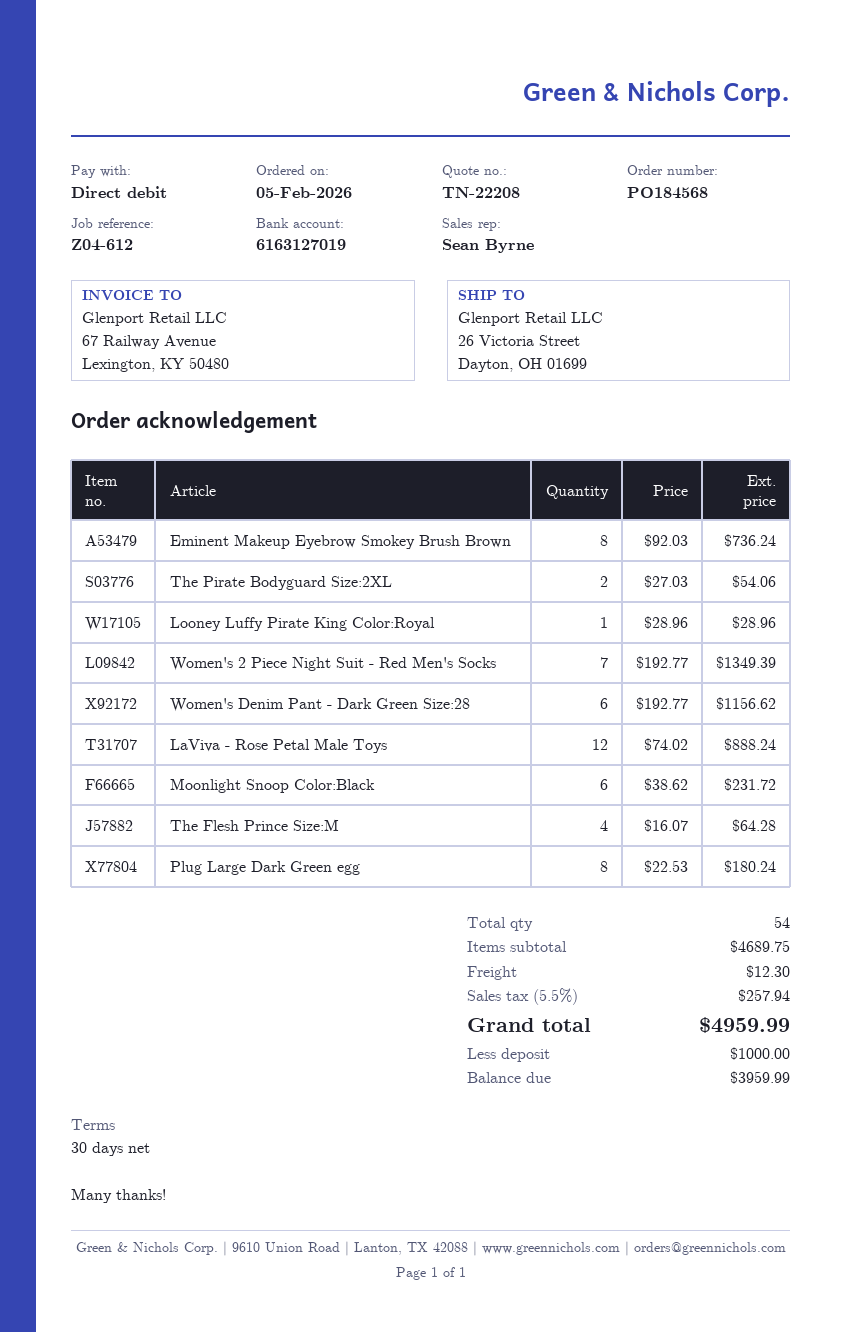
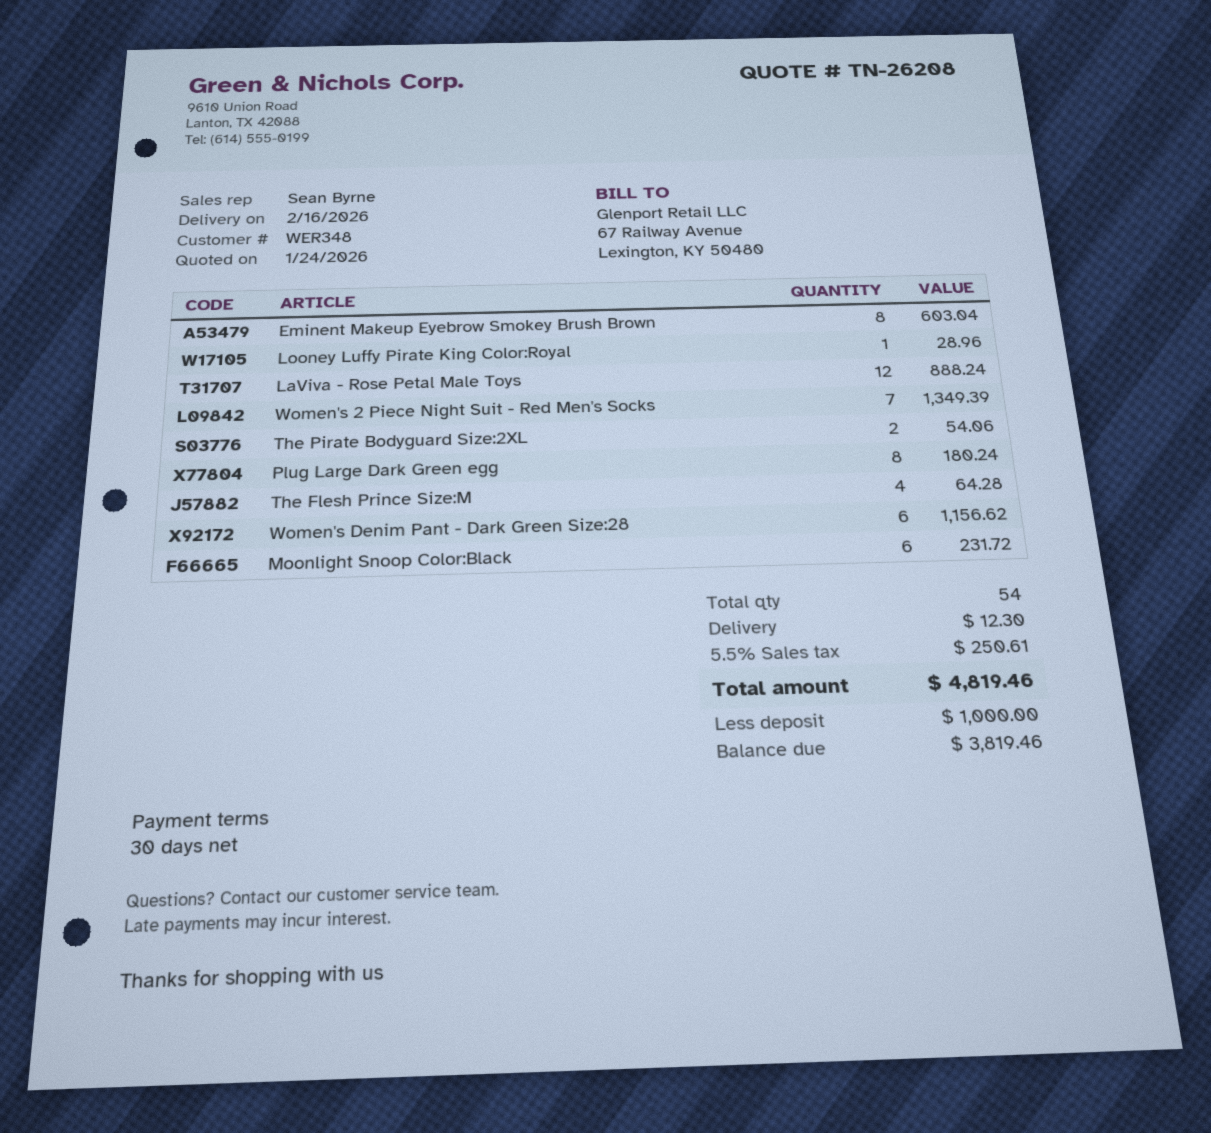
quote number: TN-22208 -> TN-26208
Eminent Makeup Eyebrow Smokey Brush Brown: 8 for 736.24 -> 8 for 603.04
tax: 5.5% = 257.94 -> 5.5% = 250.61
total: 4959.99 -> 4819.46
balance: 3959.99 -> 3819.46

